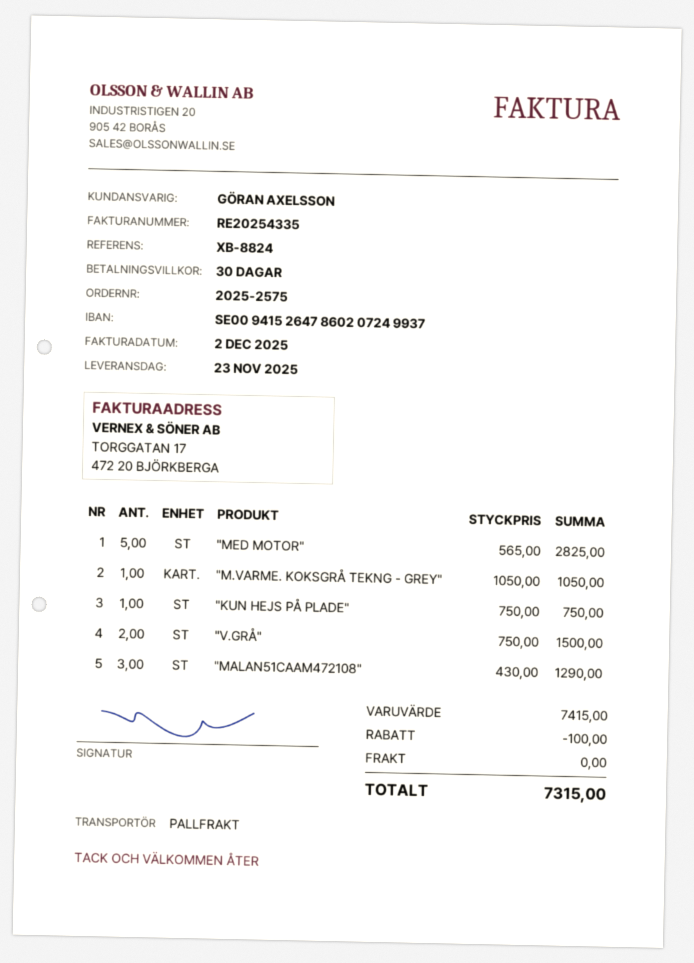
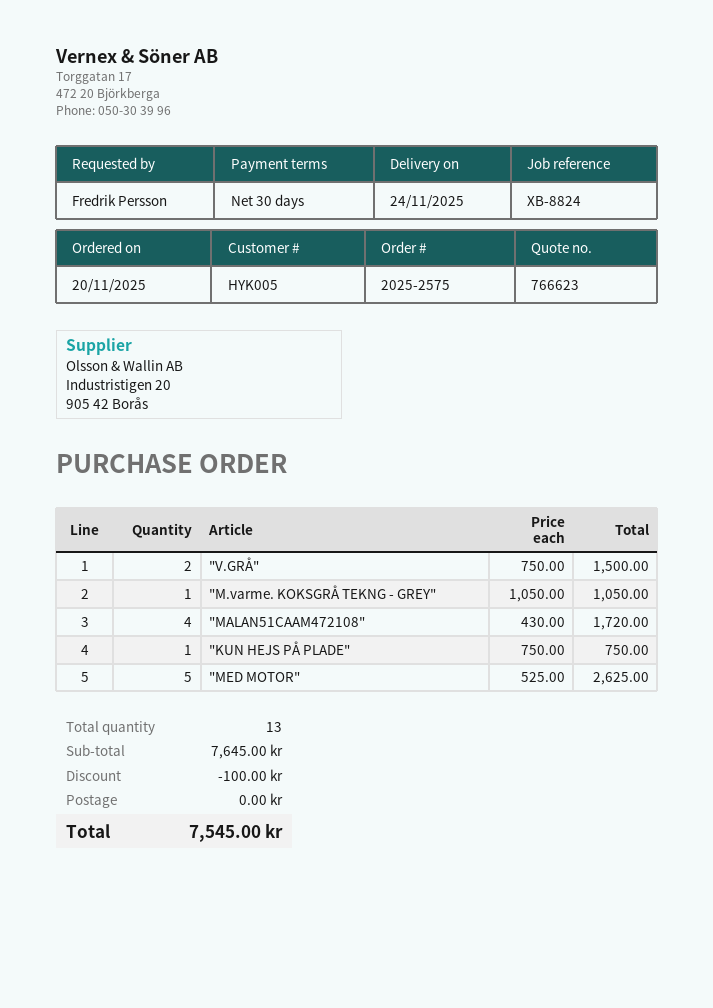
delivery date: 2025-11-23 -> 2025-11-24
"MED MOTOR": 5 x 565.00 = 2825.00 -> 5 x 525.00 = 2625.00
"MALAN51CAAM472108": 3 x 430.00 = 1290.00 -> 4 x 430.00 = 1720.00
subtotal: 7415.00 -> 7645.00
total: 7315.00 -> 7545.00

